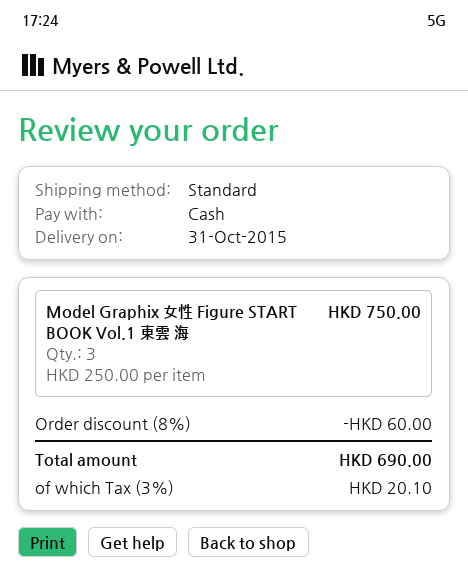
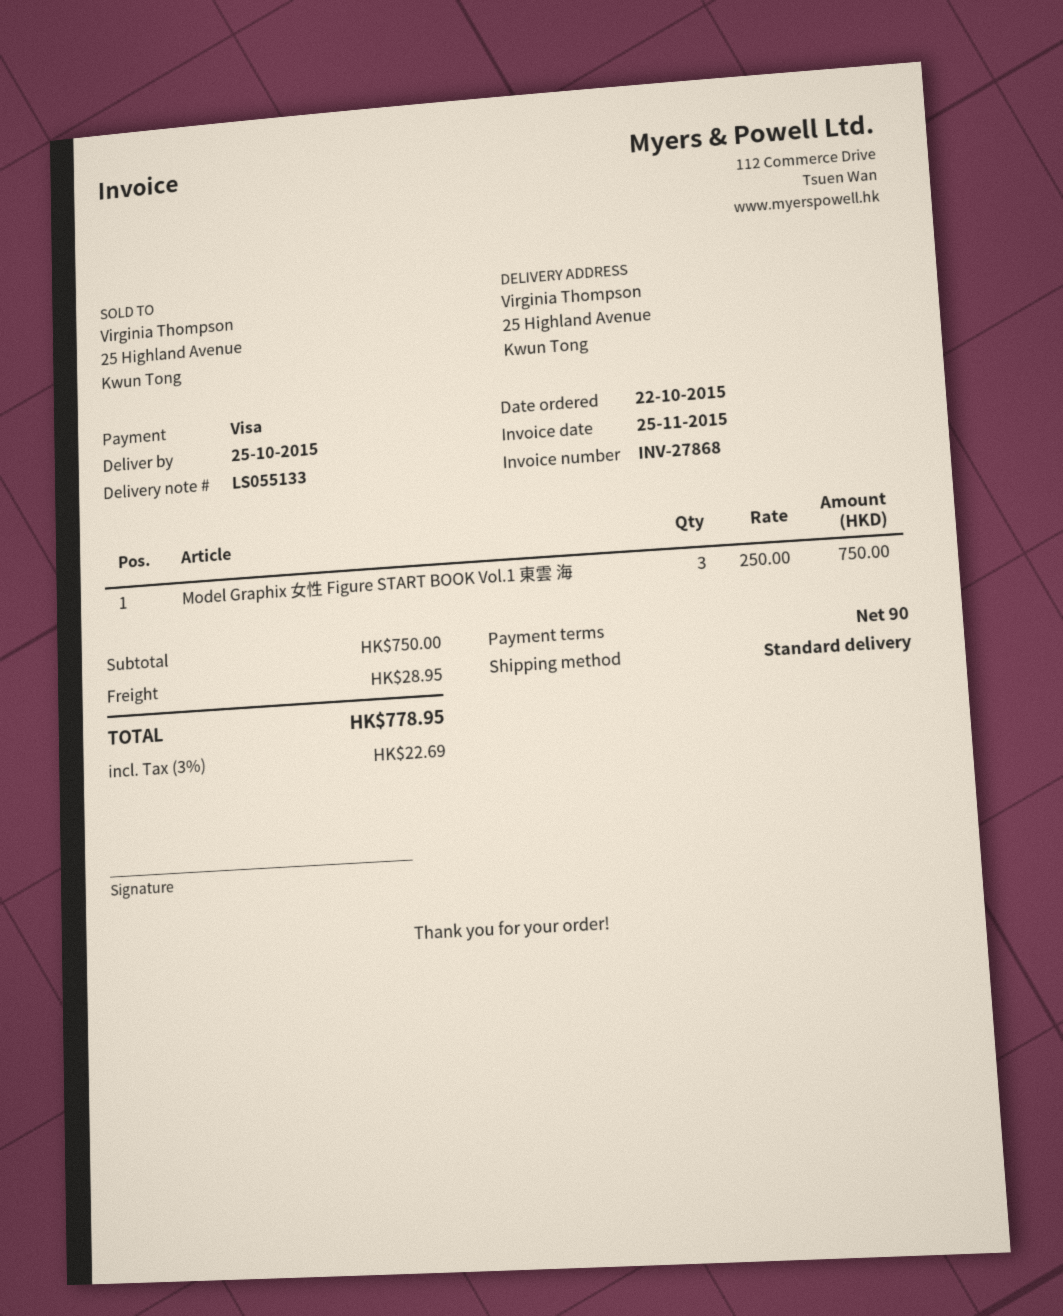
delivery date: 2015-10-31 -> 2015-10-25
payment method: cash -> Visa
discount: 8% = 60.00 -> none
shipping: none -> 28.95
tax: 3% = 20.10 -> 3% = 22.69
total: 690.00 -> 778.95

